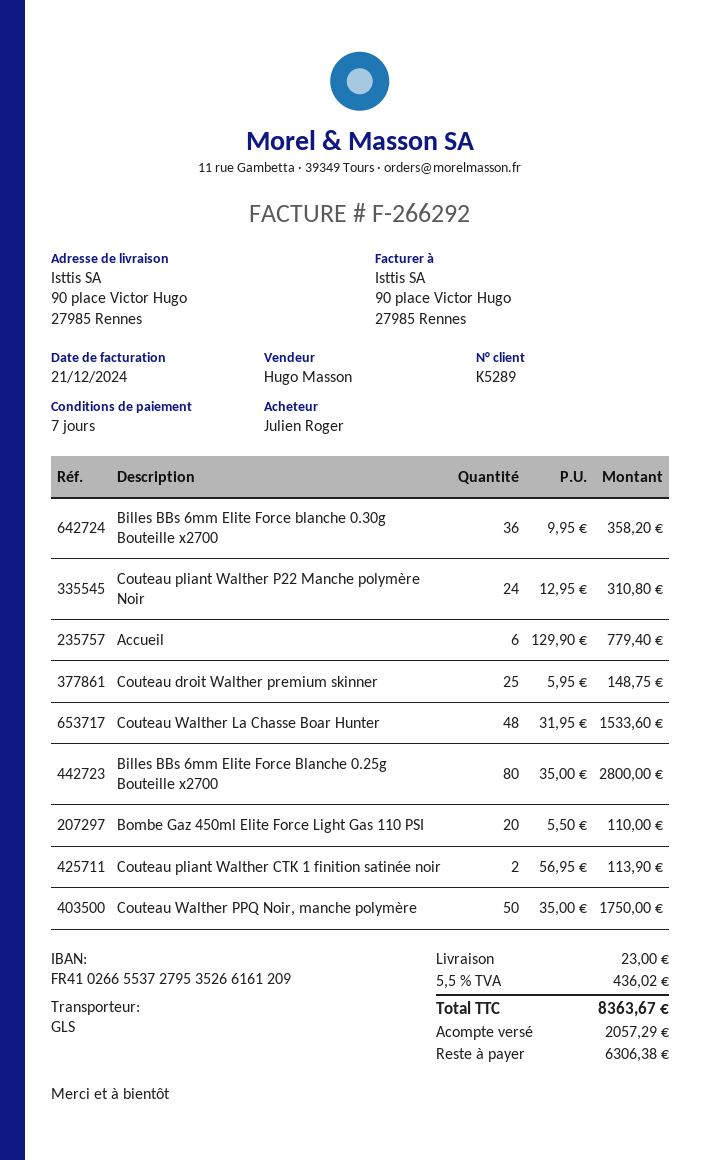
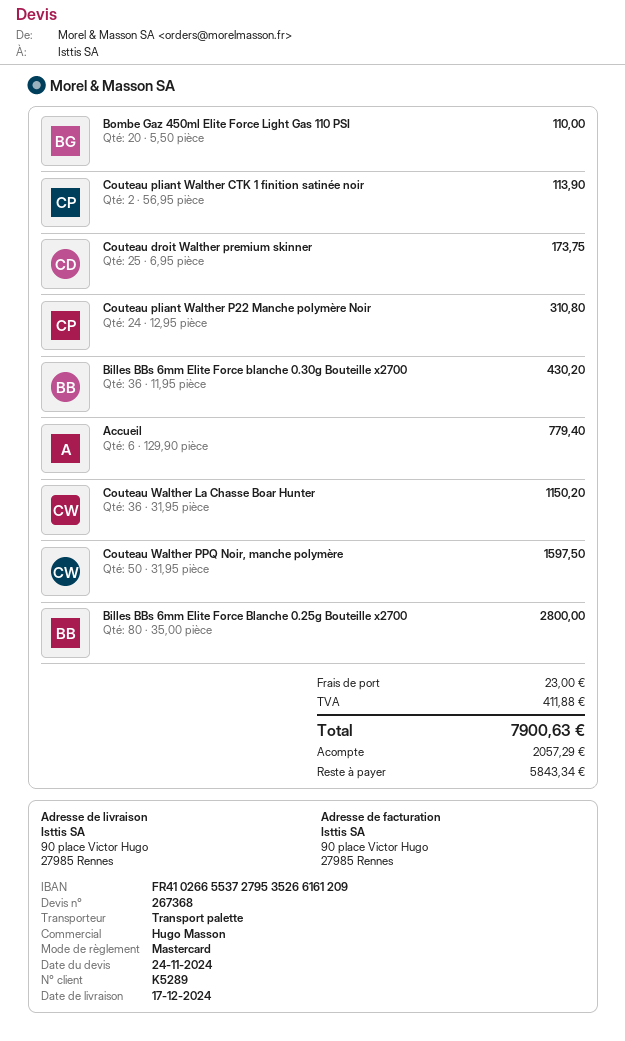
shipping method: GLS -> pallet freight
Billes BBs 6mm Elite Force blanche 0.30g Bouteille x2700: 36 x 9.95 = 358.20 -> 36 x 11.95 = 430.20
Couteau droit Walther premium skinner: 25 x 5.95 = 148.75 -> 25 x 6.95 = 173.75
Couteau Walther La Chasse Boar Hunter: 48 x 31.95 = 1533.60 -> 36 x 31.95 = 1150.20
Couteau Walther PPQ Noir, manche polymère: 50 x 35.00 = 1750.00 -> 50 x 31.95 = 1597.50
tax: 436.02 -> 411.88
total: 8363.67 -> 7900.63
balance: 6306.38 -> 5843.34

